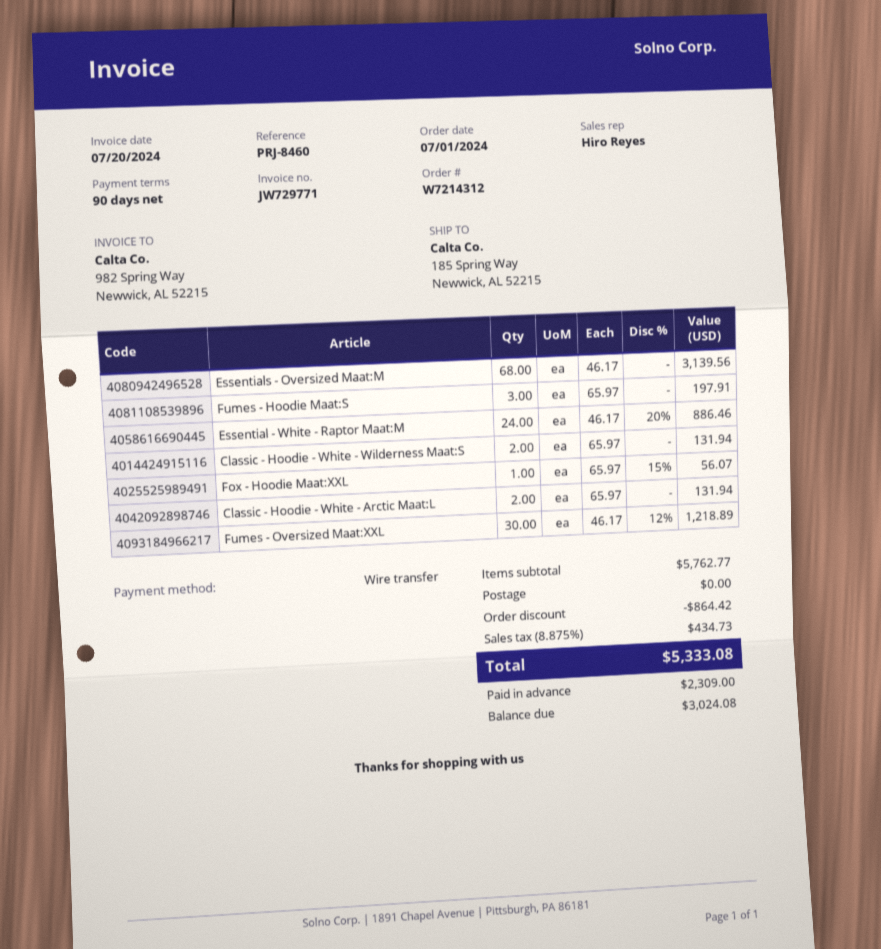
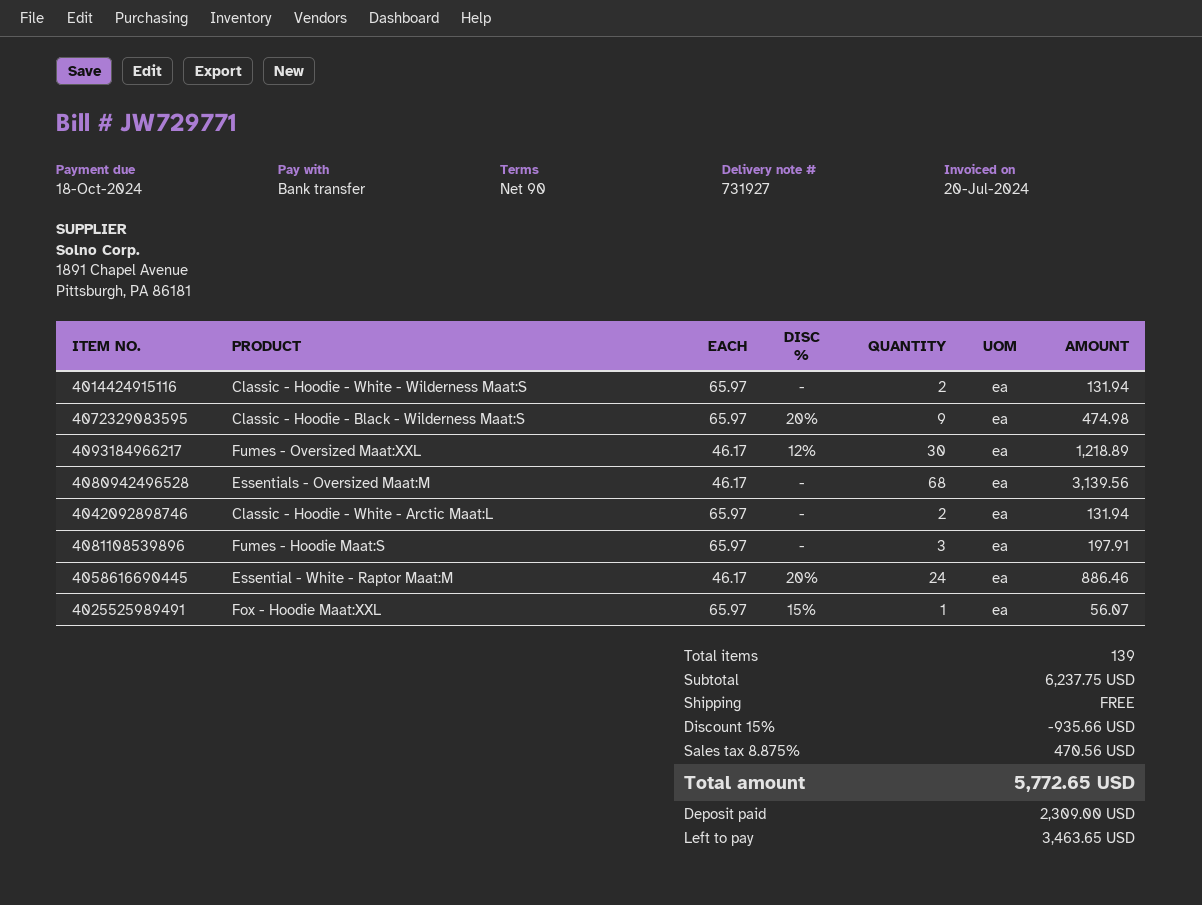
Classic - Hoodie - Black - Wilderness Maat:S: none -> 9 x 65.97 - 20% = 474.98
subtotal: 5762.77 -> 6237.75
discount: 864.42 -> 935.66
tax: 8.875% = 434.73 -> 8.875% = 470.56
total: 5333.08 -> 5772.65
balance: 3024.08 -> 3463.65

